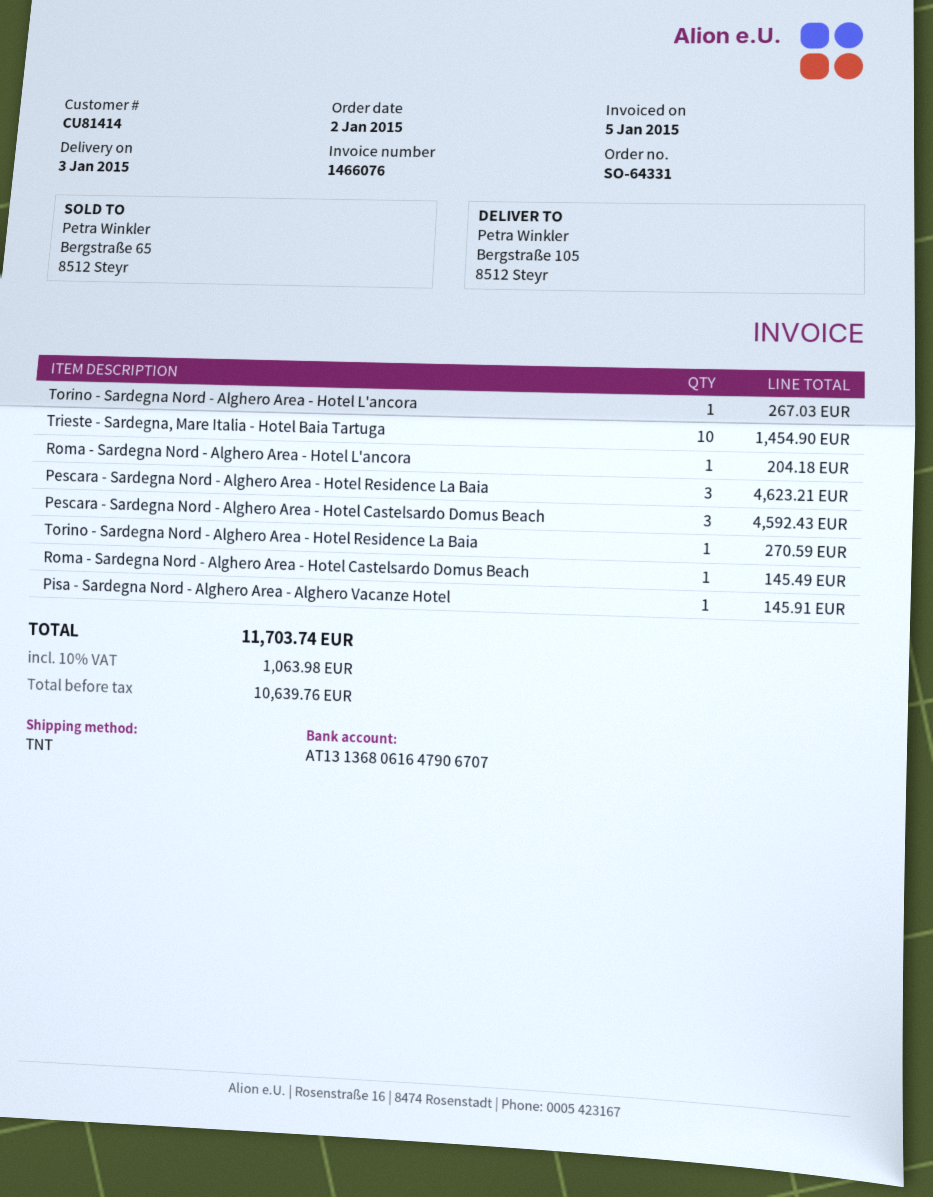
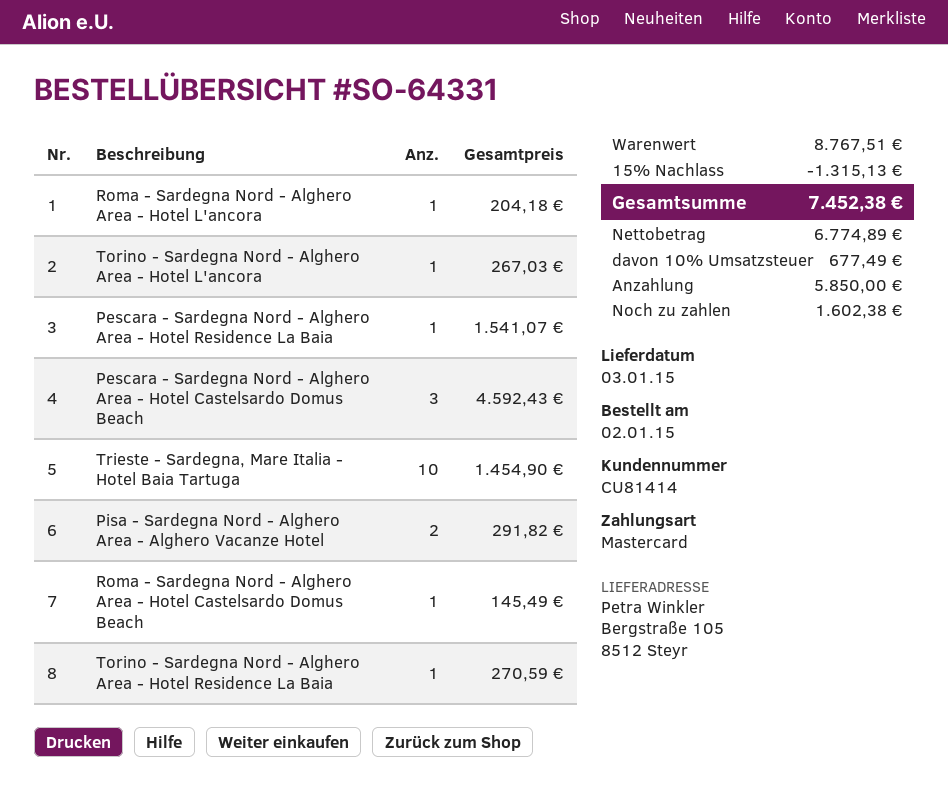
Pescara - Sardegna Nord - Alghero Area - Hotel Residence La Baia: 3 for 4623.21 -> 1 for 1541.07
Pisa - Sardegna Nord - Alghero Area - Alghero Vacanze Hotel: 1 for 145.91 -> 2 for 291.82
discount: none -> 15% = 1315.13
net: 10639.76 -> 6774.89
tax: 10% = 1063.98 -> 10% = 677.49
total: 11703.74 -> 7452.38

